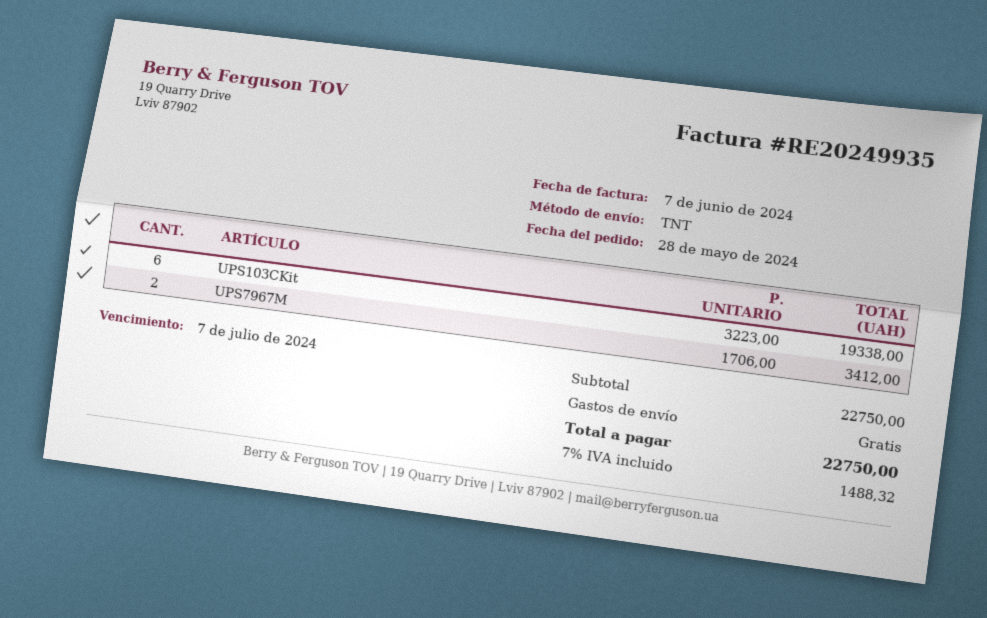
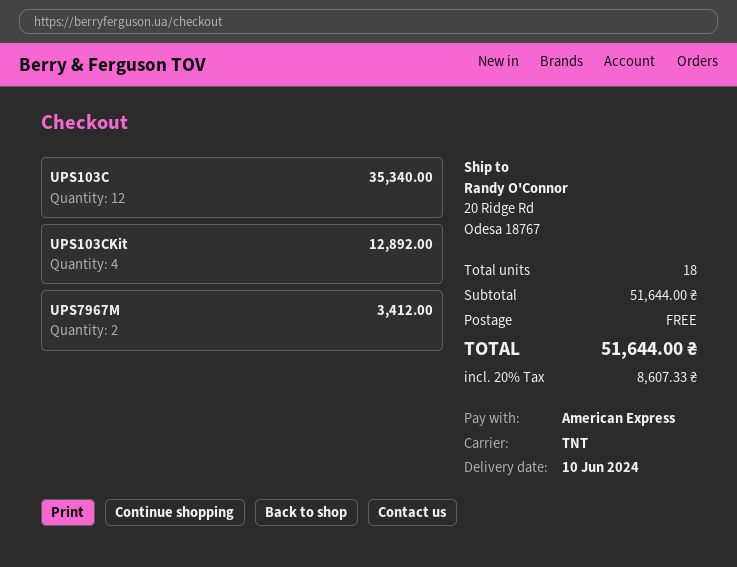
UPS103CKit: 6 for 19338.00 -> 4 for 12892.00
UPS103C: none -> 12 for 35340.00
subtotal: 22750.00 -> 51644.00
tax: 7% = 1488.32 -> 20% = 8607.33
total: 22750.00 -> 51644.00

